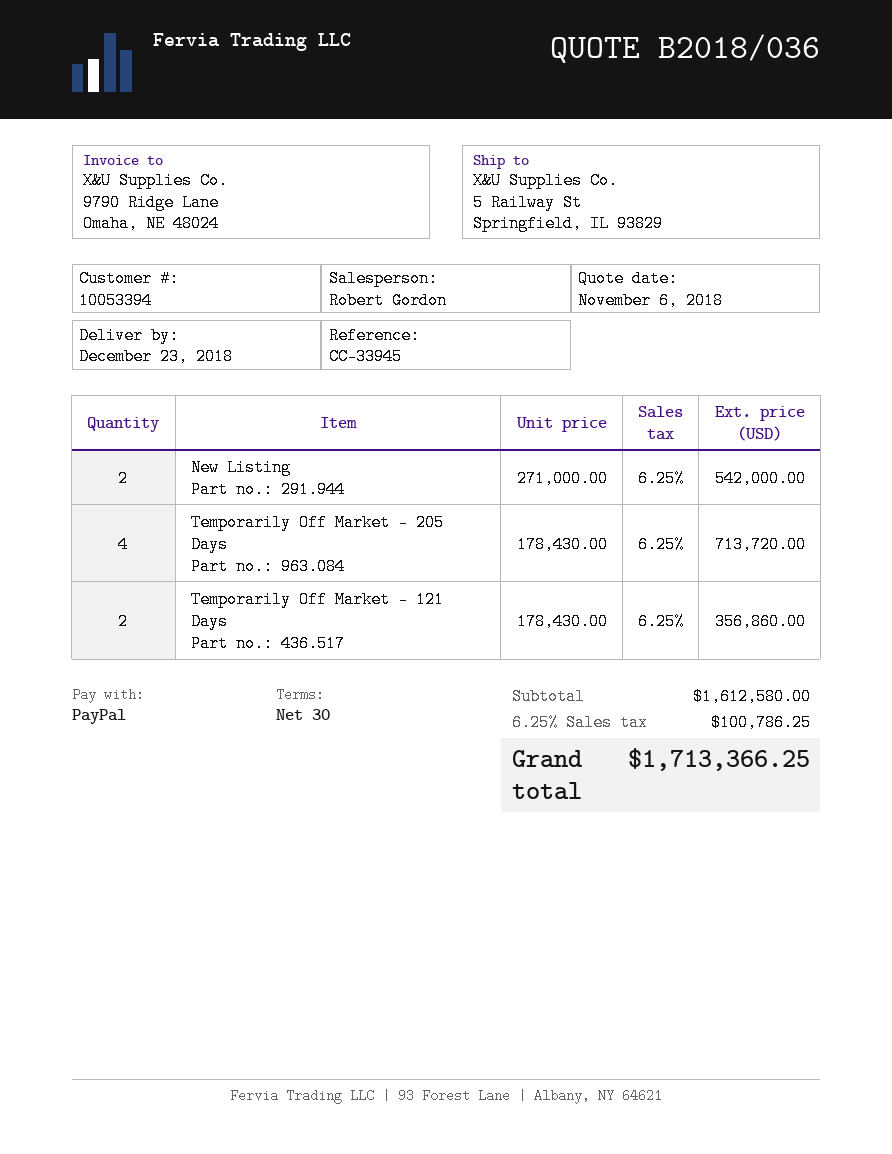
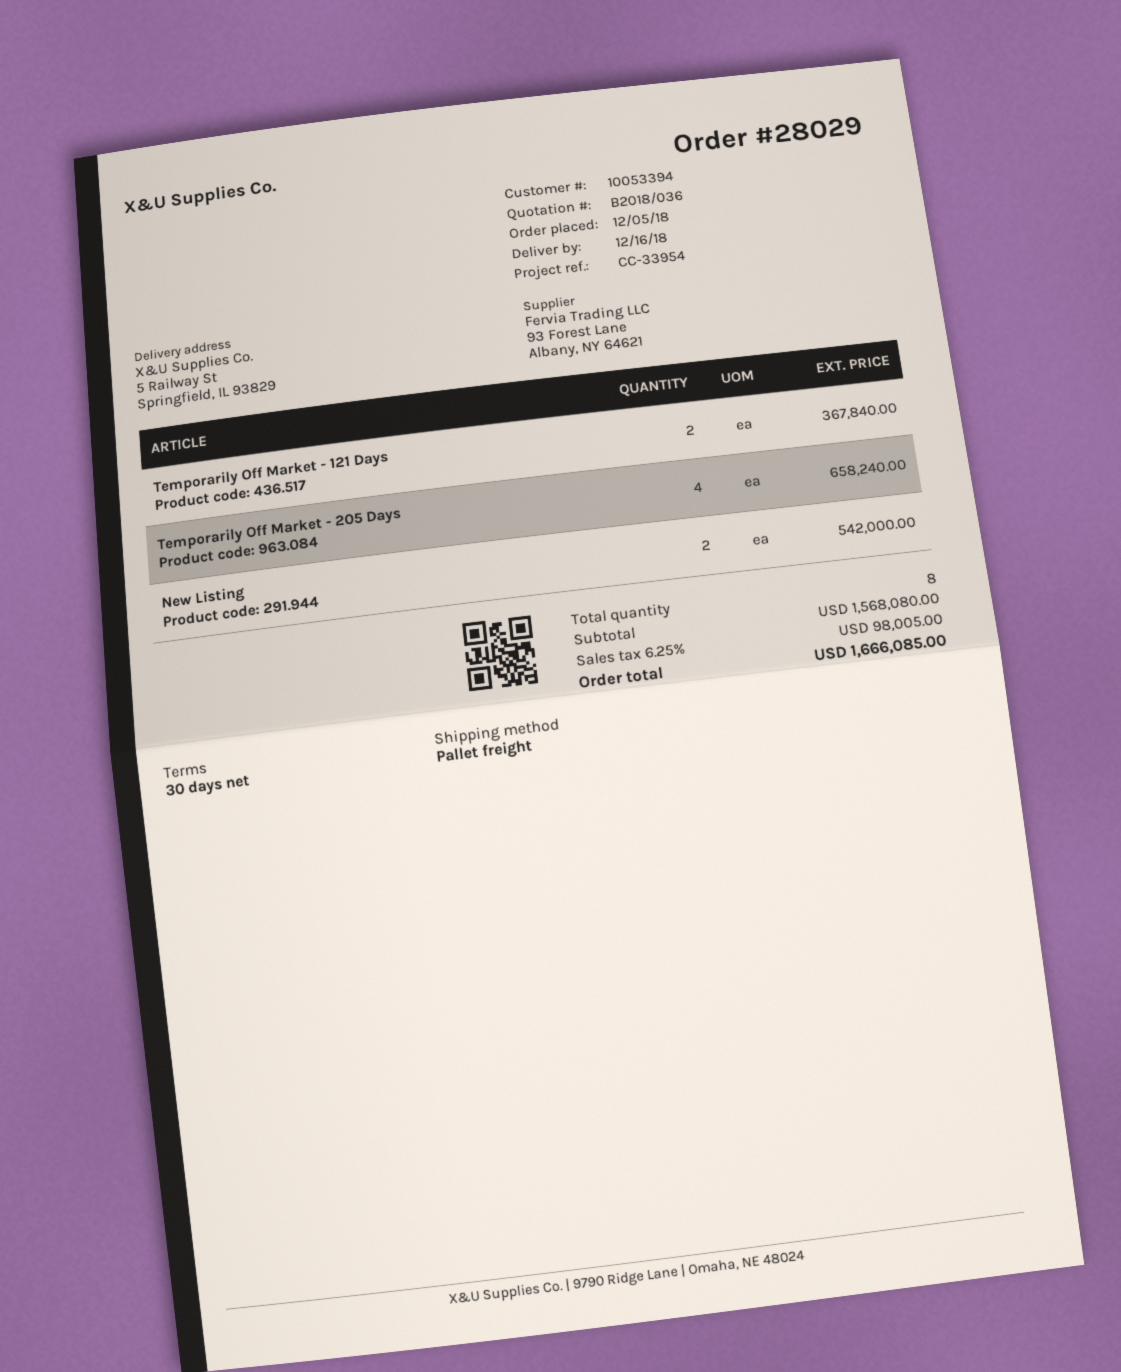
delivery date: 2018-12-23 -> 2018-12-16
reference: CC-33945 -> CC-33954
Temporarily Off Market - 205 Days: 4 for 713720.00 -> 4 for 658240.00
Temporarily Off Market - 121 Days: 2 for 356860.00 -> 2 for 367840.00
subtotal: 1612580.00 -> 1568080.00
tax: 6.25% = 100786.25 -> 6.25% = 98005.00
total: 1713366.25 -> 1666085.00

